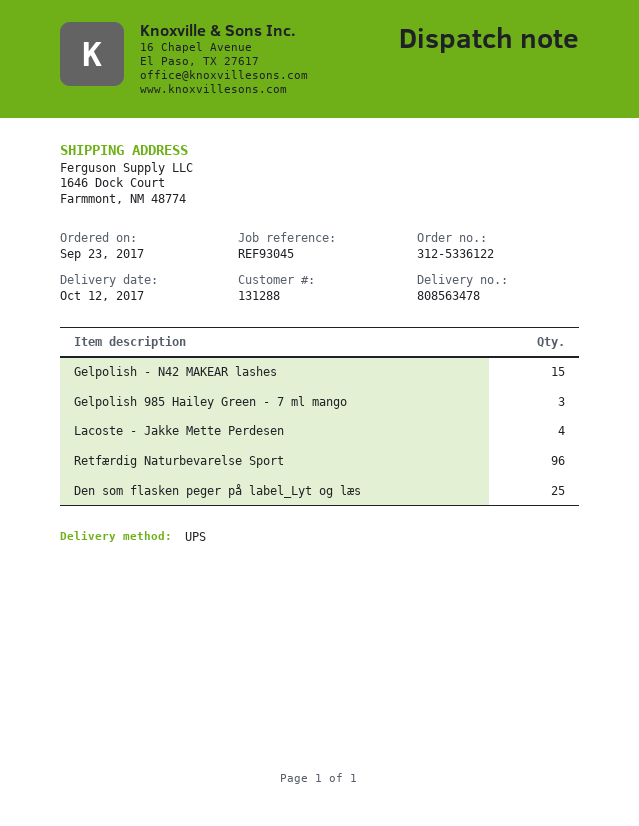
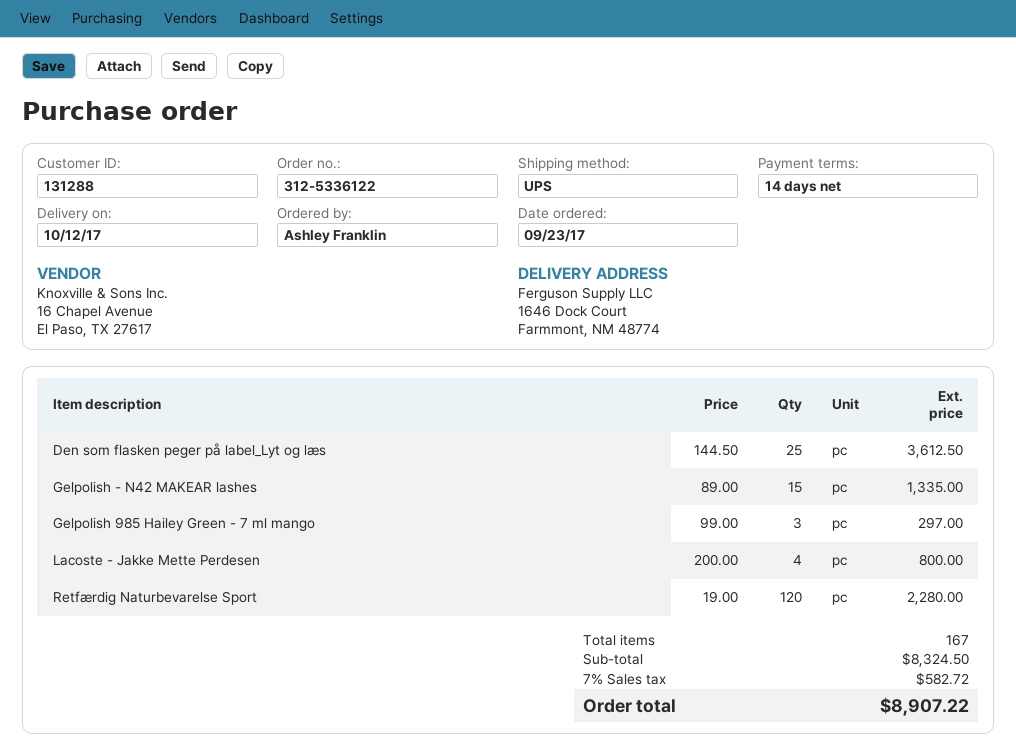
Retfærdig Naturbevarelse Sport: 96 -> 120

